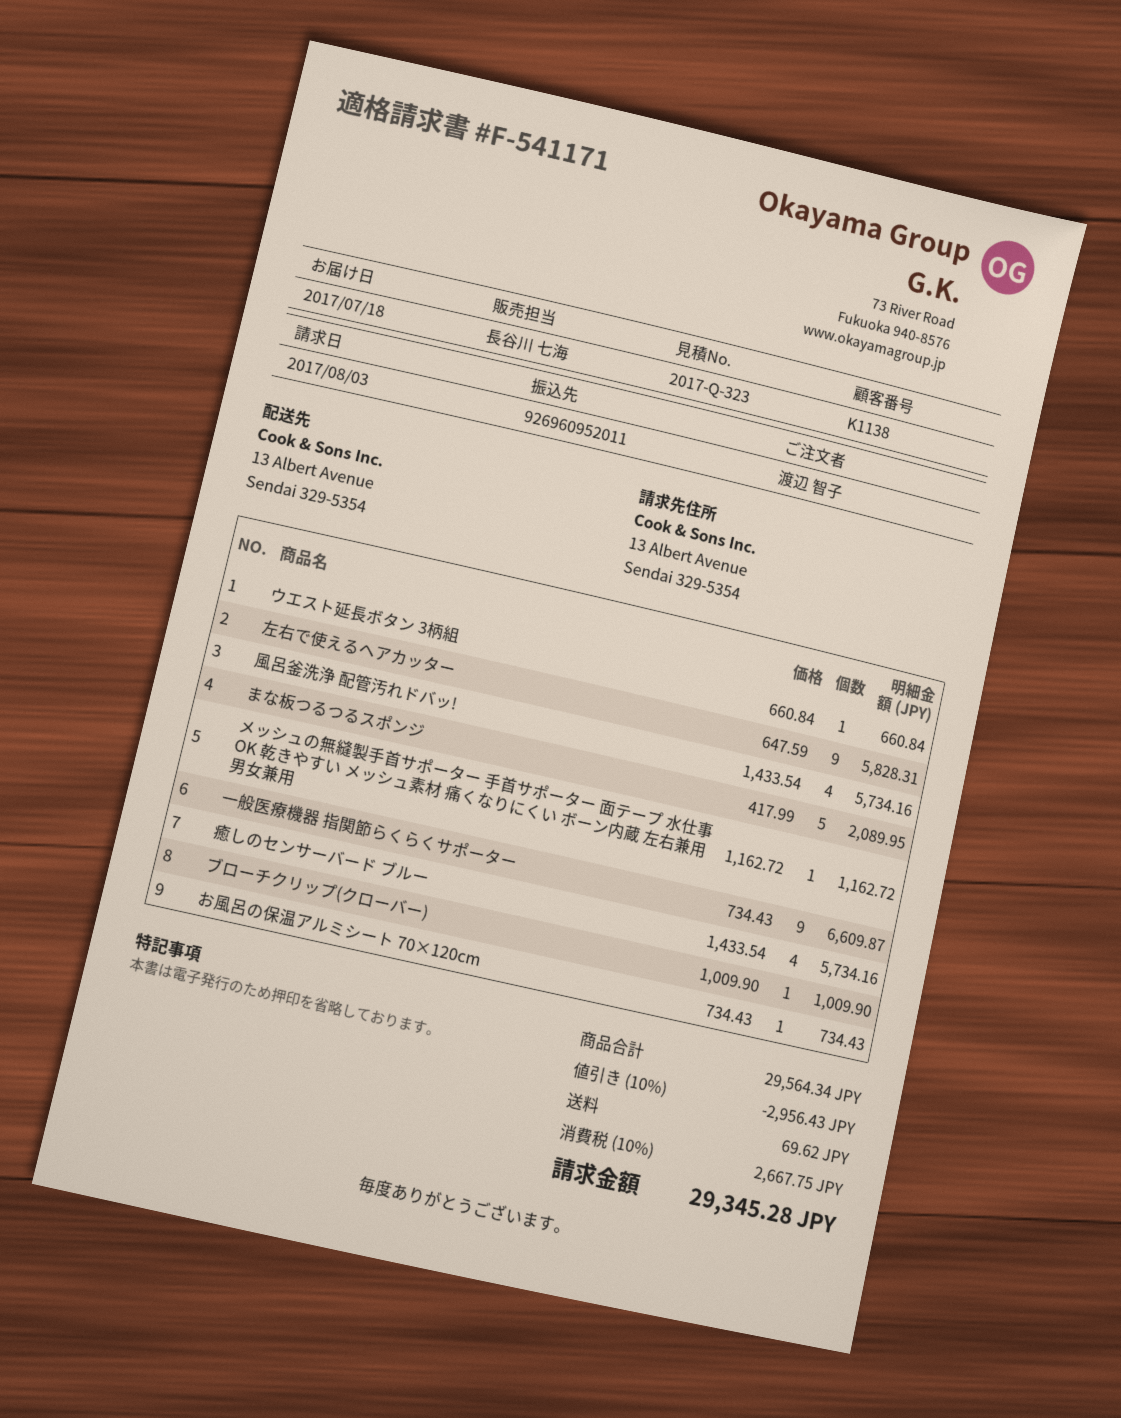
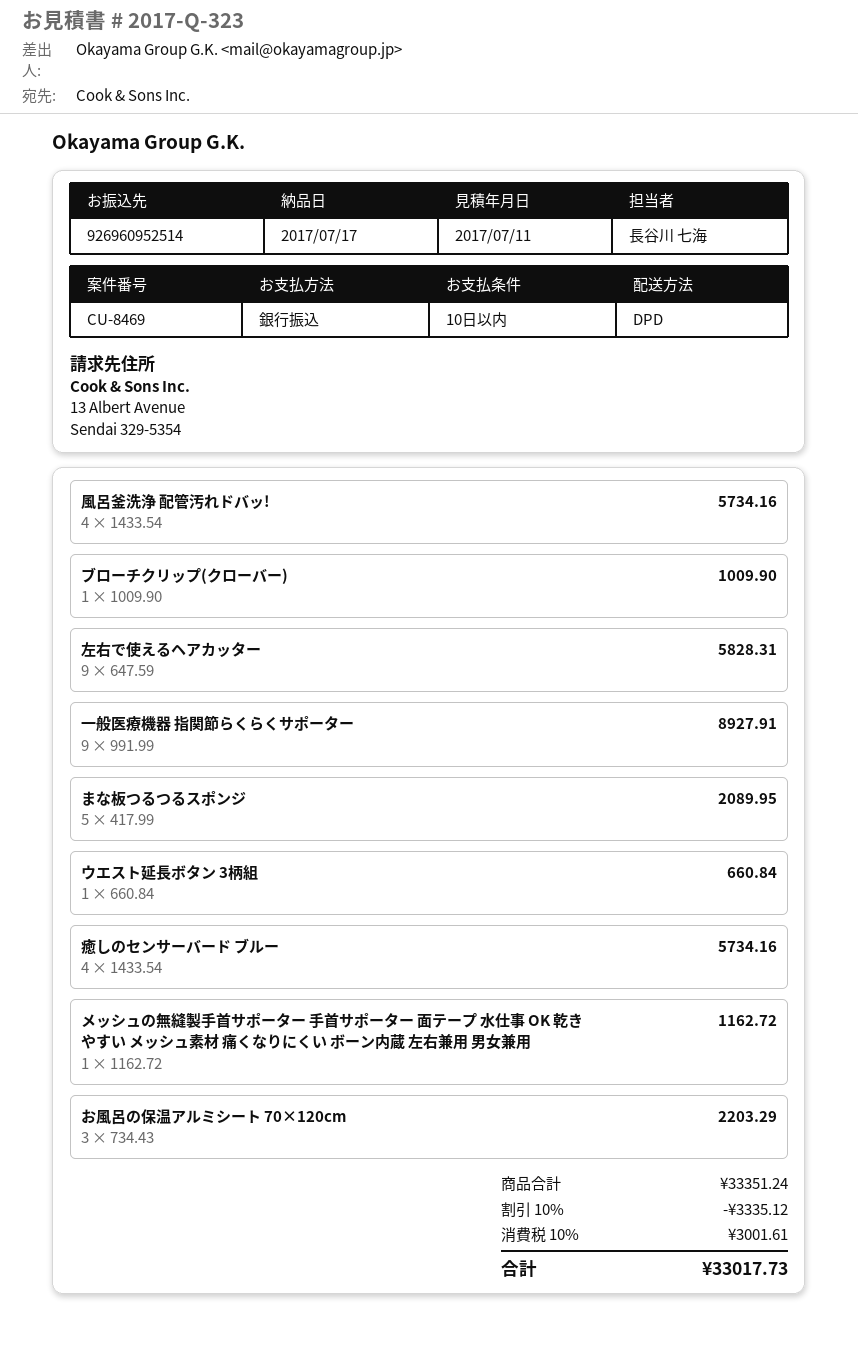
delivery date: 2017-07-18 -> 2017-07-17
bank account: 926960952011 -> 926960952514
一般医療機器 指関節らくらくサポーター: 9 x 734.43 = 6609.87 -> 9 x 991.99 = 8927.91
お風呂の保温アルミシート 70×120cm: 1 x 734.43 = 734.43 -> 3 x 734.43 = 2203.29
subtotal: 29564.34 -> 33351.24
discount: 10% = 2956.43 -> 10% = 3335.12
shipping: 69.62 -> none
tax: 10% = 2667.75 -> 10% = 3001.61
total: 29345.28 -> 33017.73

